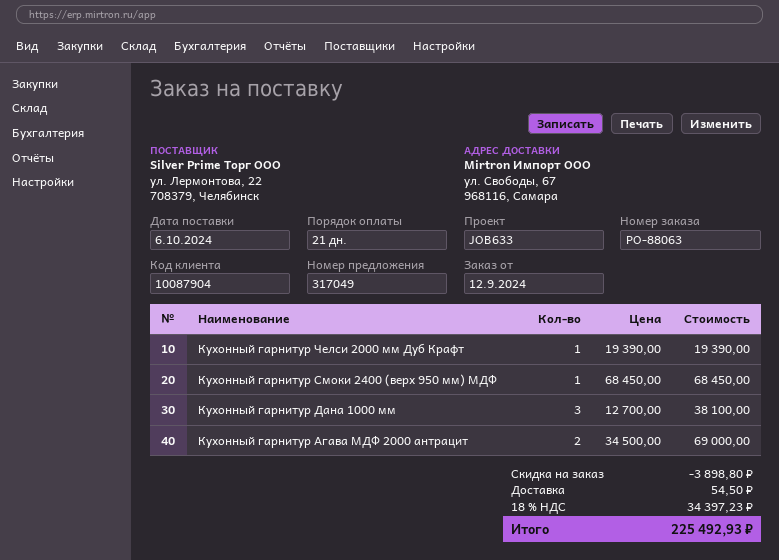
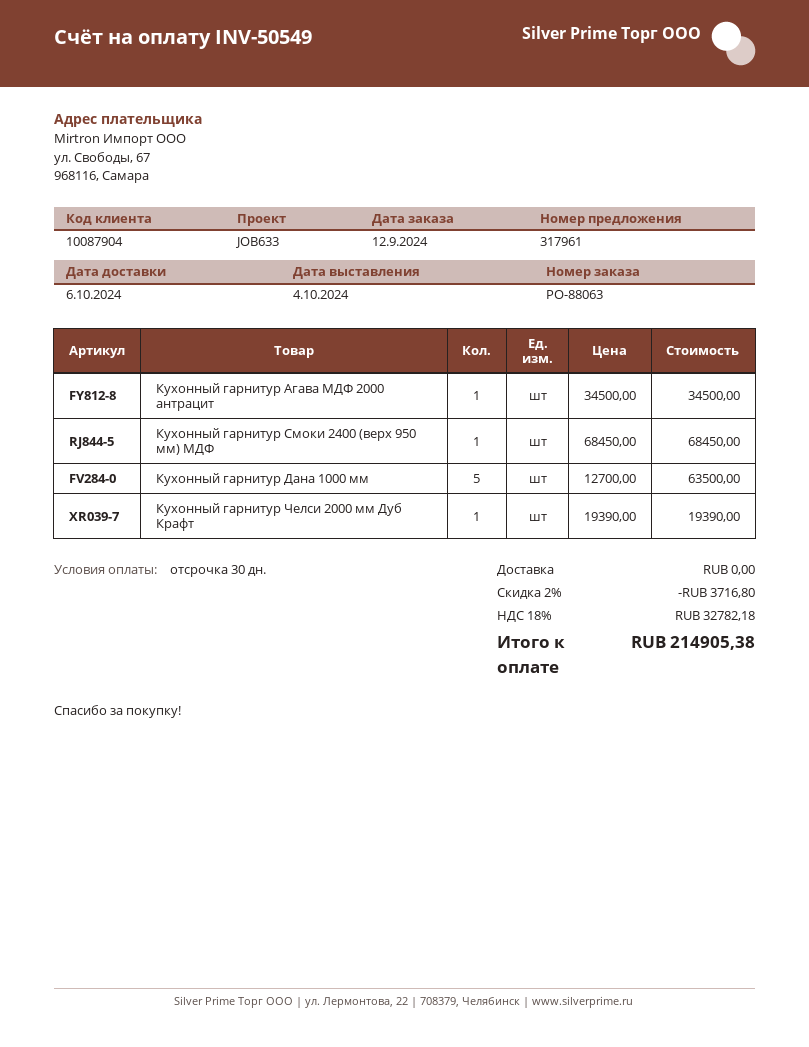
quote number: 317049 -> 317961
payment terms: 21 days -> 30 days
Кухонный гарнитур Дана 1000 мм: 3 x 12700.00 = 38100.00 -> 5 x 12700.00 = 63500.00
Кухонный гарнитур Агава МДФ 2000 антрацит: 2 x 34500.00 = 69000.00 -> 1 x 34500.00 = 34500.00
discount: 3898.80 -> 3716.80
shipping: 54.50 -> 0.00
tax: 18% = 34397.23 -> 18% = 32782.18
total: 225492.93 -> 214905.38

